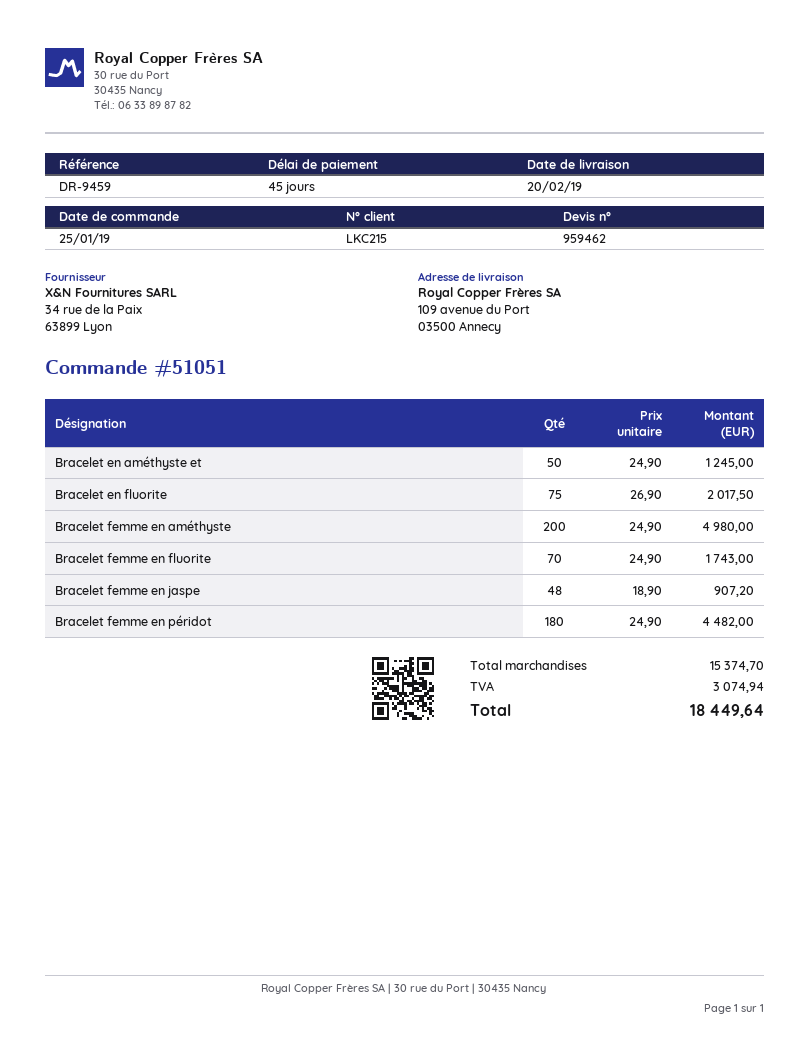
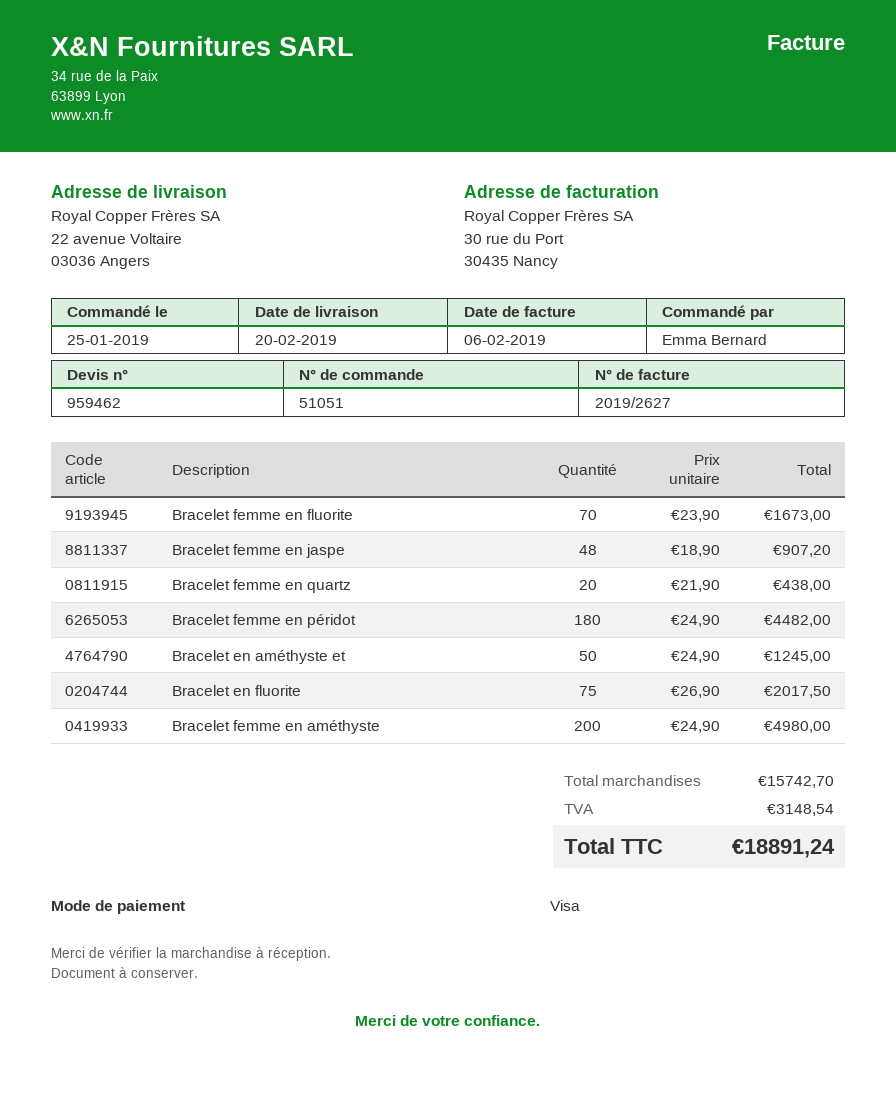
ship to: 109 avenue du Port, 03500 Annecy -> 22 avenue Voltaire, 03036 Angers
Bracelet femme en fluorite: 70 x 24.90 = 1743.00 -> 70 x 23.90 = 1673.00
Bracelet femme en quartz: none -> 20 x 21.90 = 438.00
subtotal: 15374.70 -> 15742.70
tax: 3074.94 -> 3148.54
total: 18449.64 -> 18891.24

